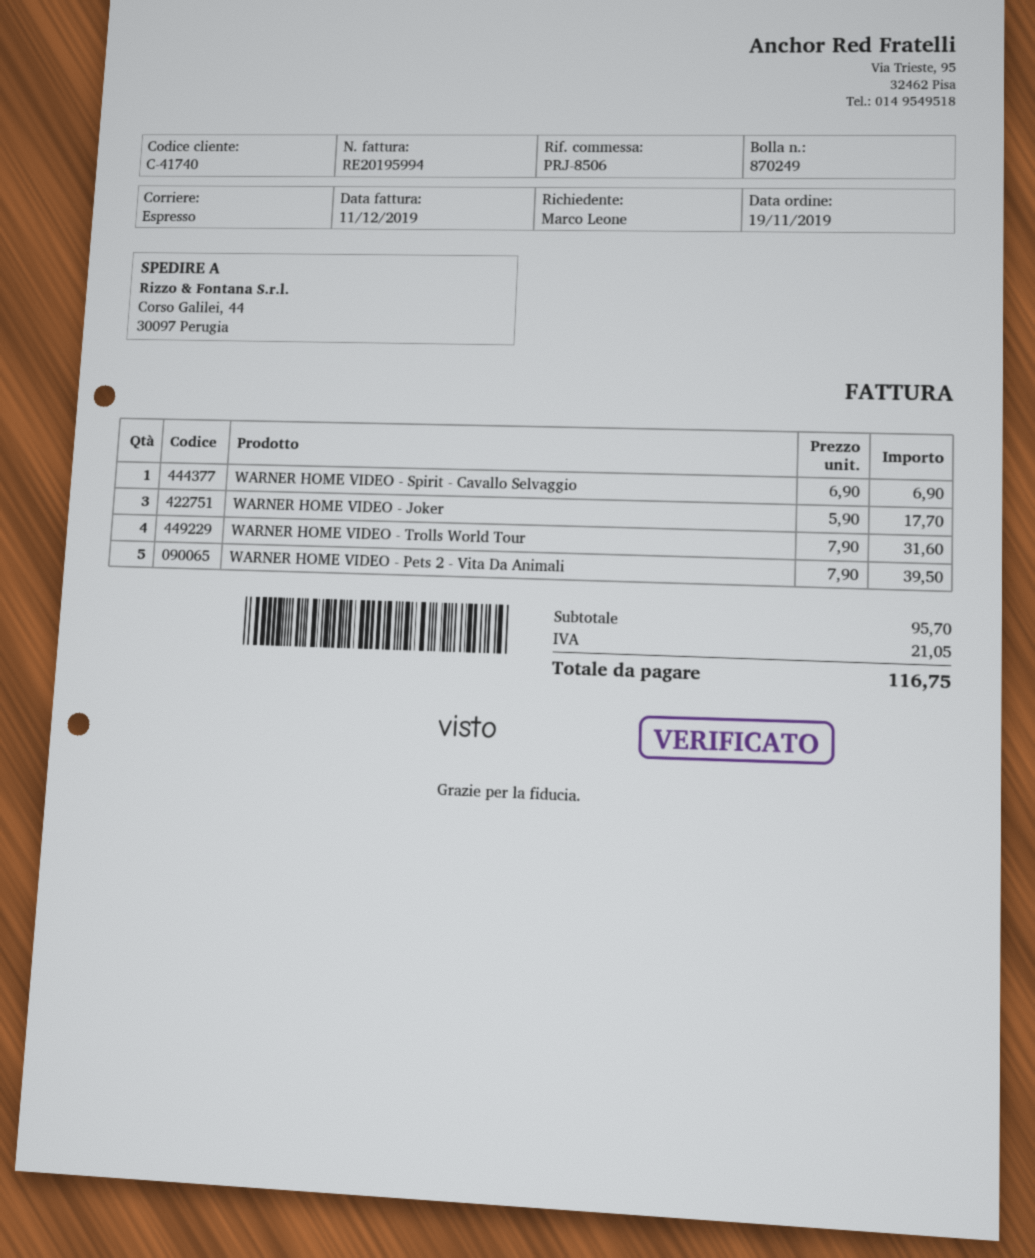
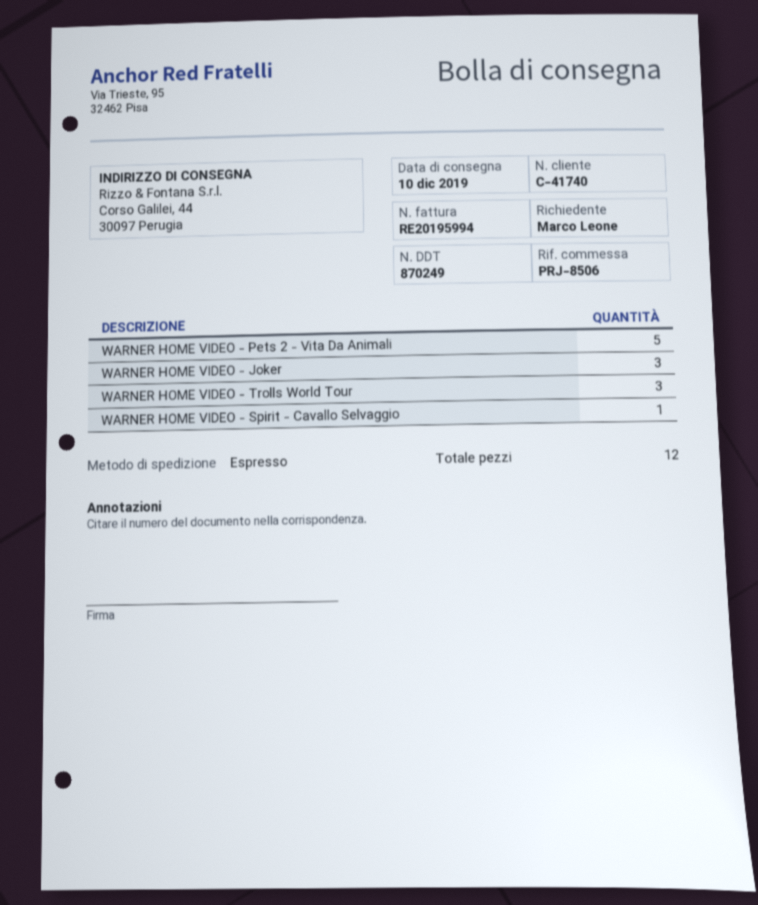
WARNER HOME VIDEO - Trolls World Tour: 4 -> 3

